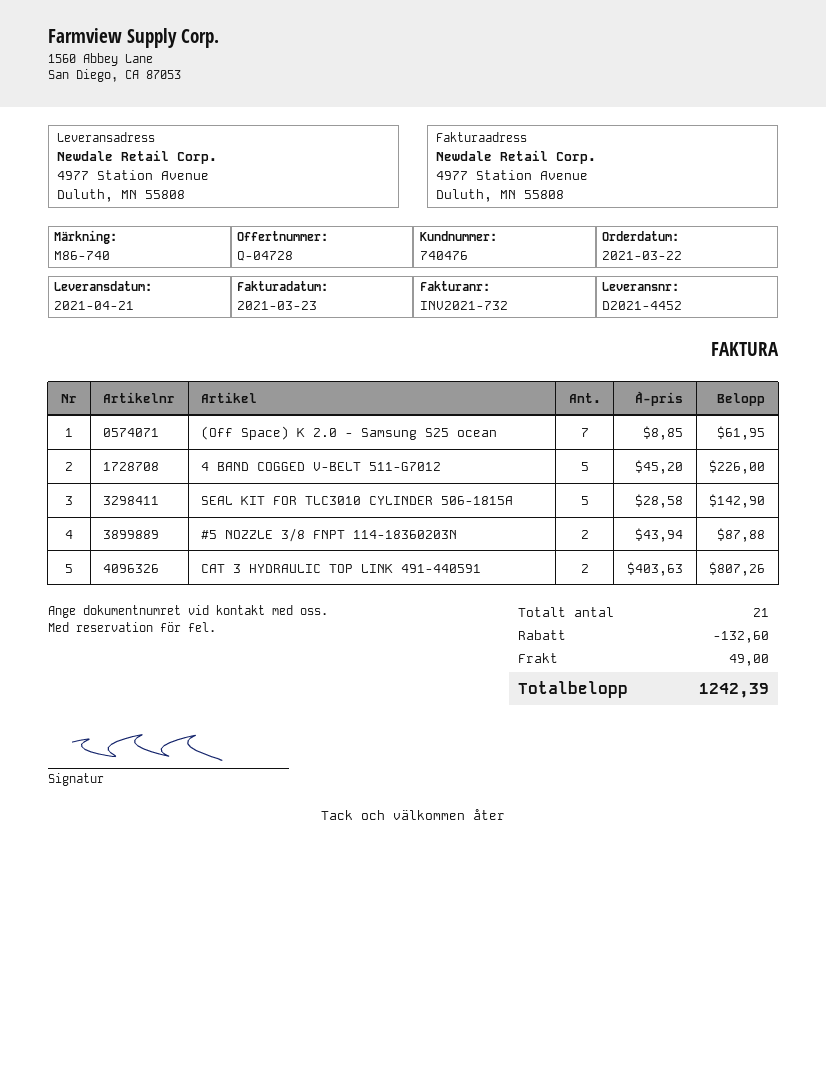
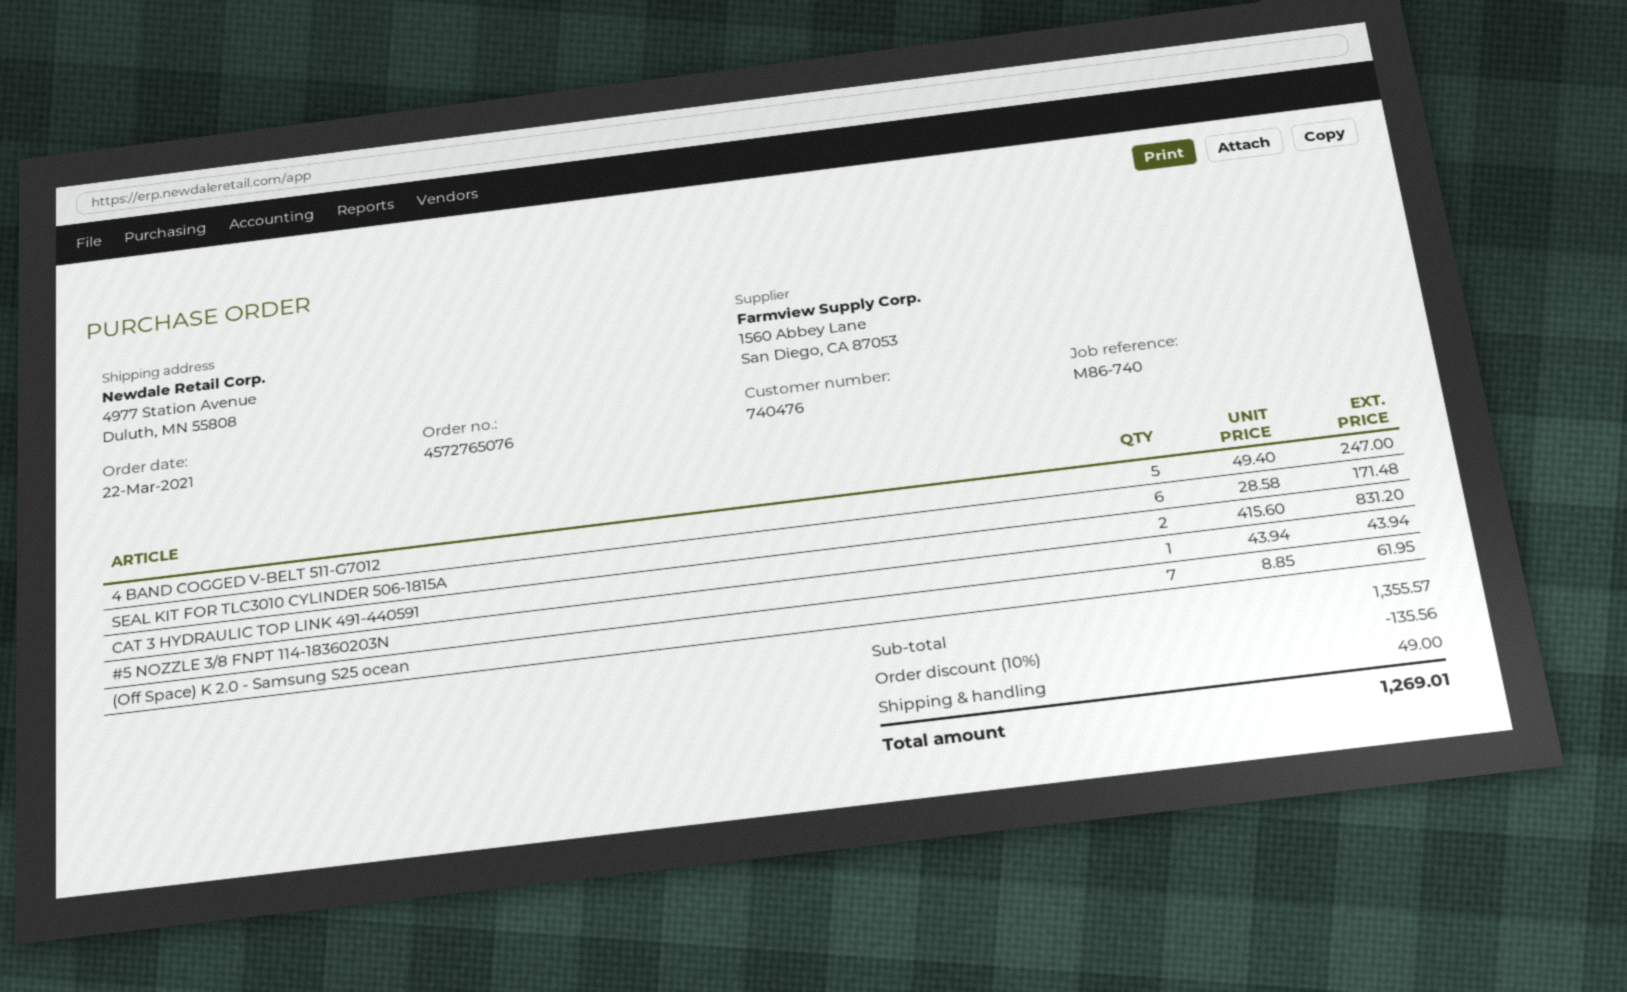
4 BAND COGGED V-BELT 511-G7012: 5 x 45.20 = 226.00 -> 5 x 49.40 = 247.00
SEAL KIT FOR TLC3010 CYLINDER 506-1815A: 5 x 28.58 = 142.90 -> 6 x 28.58 = 171.48
#5 NOZZLE 3/8 FNPT 114-18360203N: 2 x 43.94 = 87.88 -> 1 x 43.94 = 43.94
CAT 3 HYDRAULIC TOP LINK 491-440591: 2 x 403.63 = 807.26 -> 2 x 415.60 = 831.20
discount: 132.60 -> 135.56
total: 1242.39 -> 1269.01

